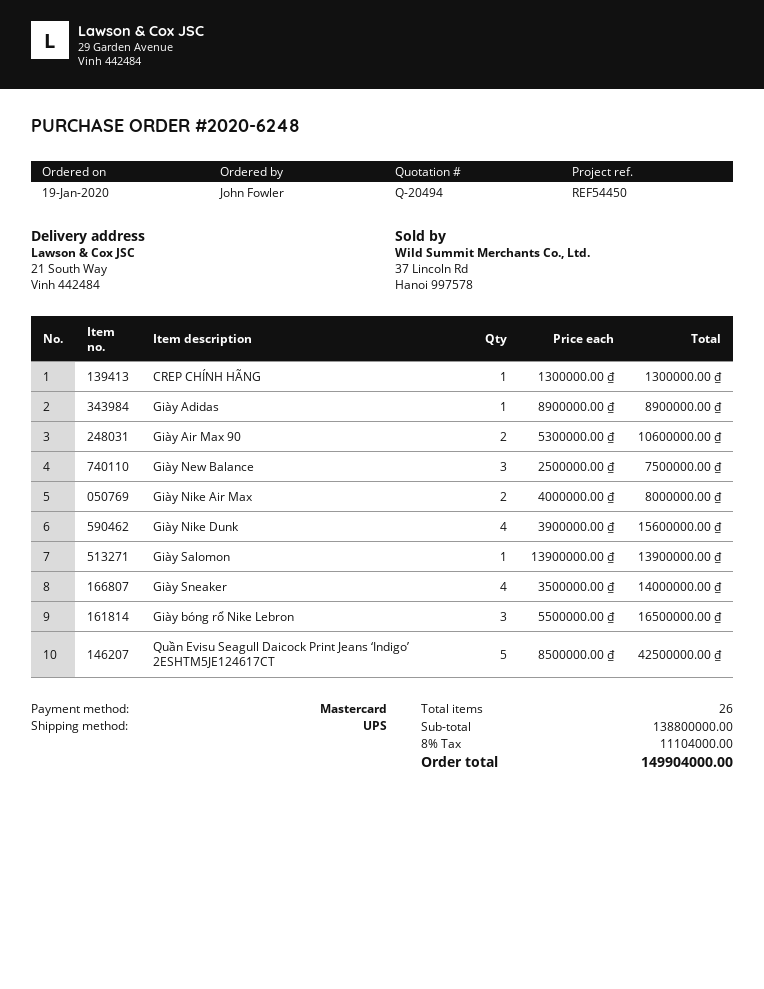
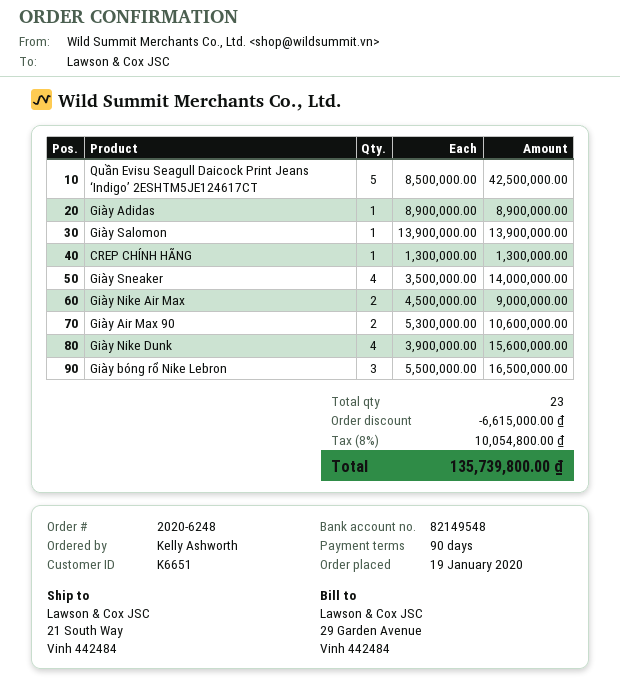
ordered by: John Fowler -> Kelly Ashworth
Giày New Balance: 3 x 2500000.00 = 7500000.00 -> none
Giày Nike Air Max: 2 x 4000000.00 = 8000000.00 -> 2 x 4500000.00 = 9000000.00
total quantity: 26 -> 23
discount: none -> 6615000.00
tax: 8% = 11104000.00 -> 8% = 10054800.00
total: 149904000.00 -> 135739800.00

